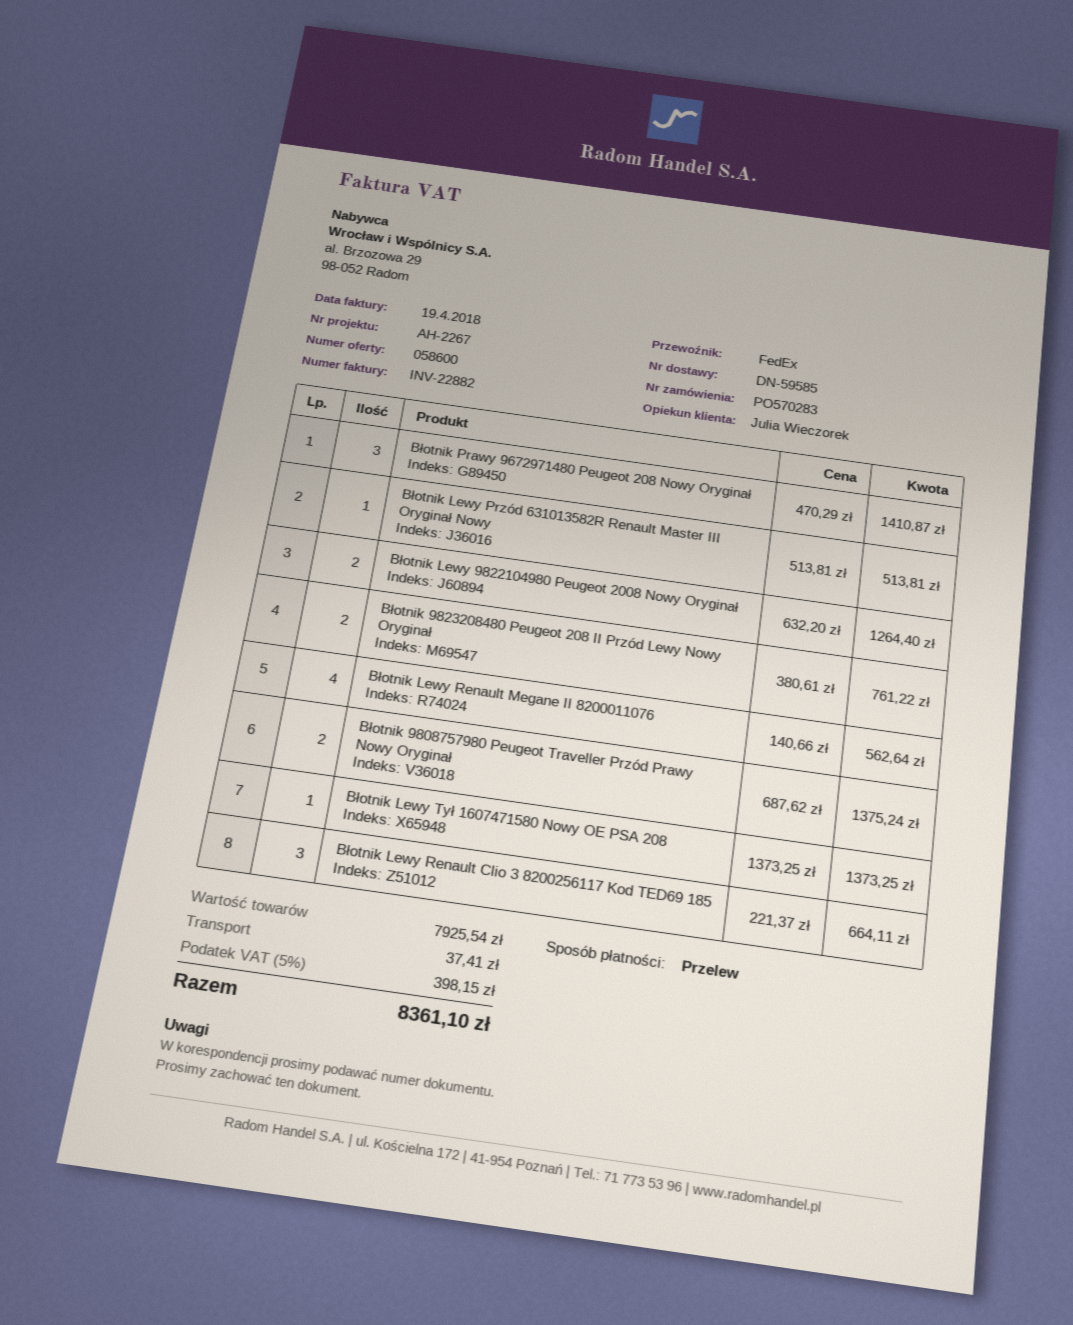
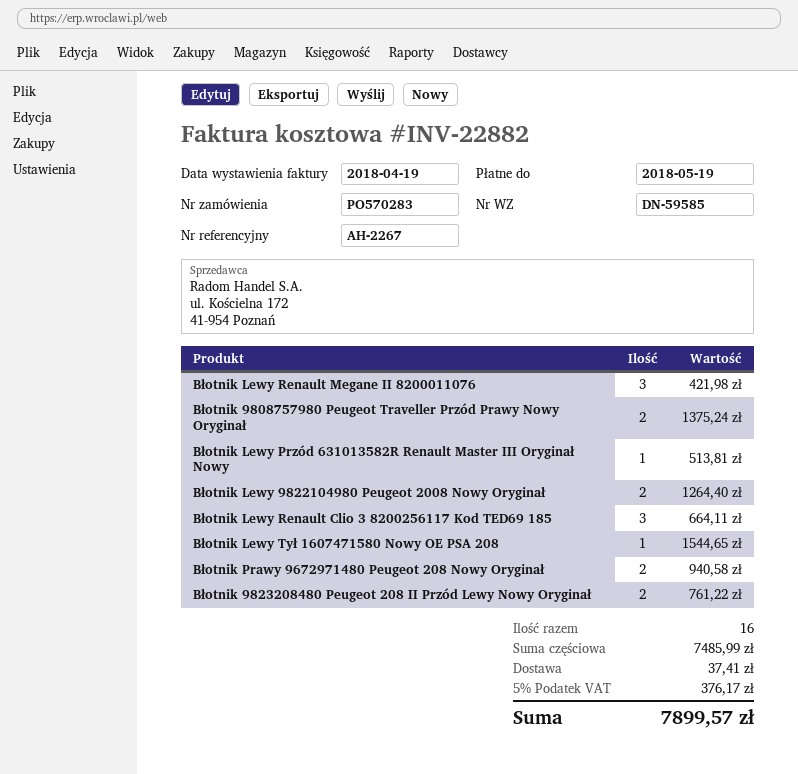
Błotnik Prawy 9672971480 Peugeot 208 Nowy Oryginał: 3 for 1410.87 -> 2 for 940.58
Błotnik Lewy Renault Megane II 8200011076: 4 for 562.64 -> 3 for 421.98
Błotnik Lewy Tył 1607471580 Nowy OE PSA 208: 1 for 1373.25 -> 1 for 1544.65
subtotal: 7925.54 -> 7485.99
tax: 5% = 398.15 -> 5% = 376.17
total: 8361.10 -> 7899.57

